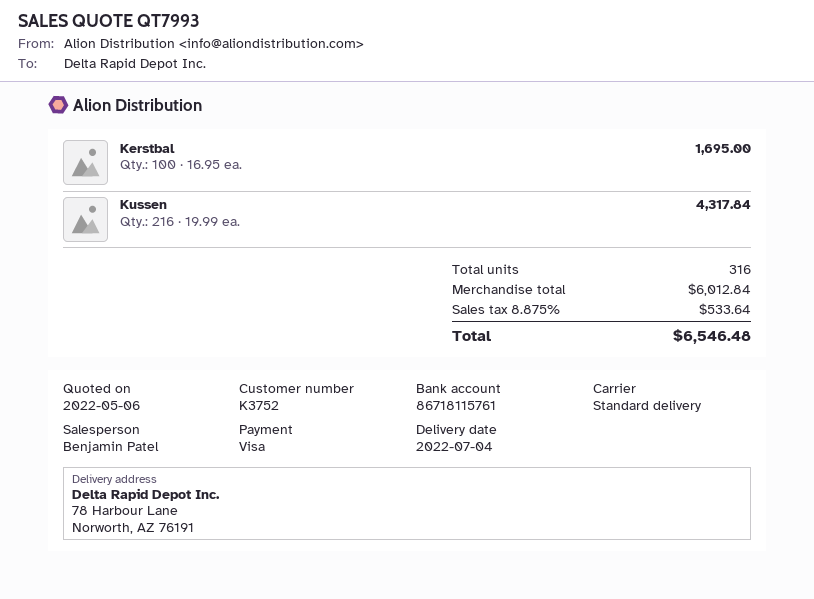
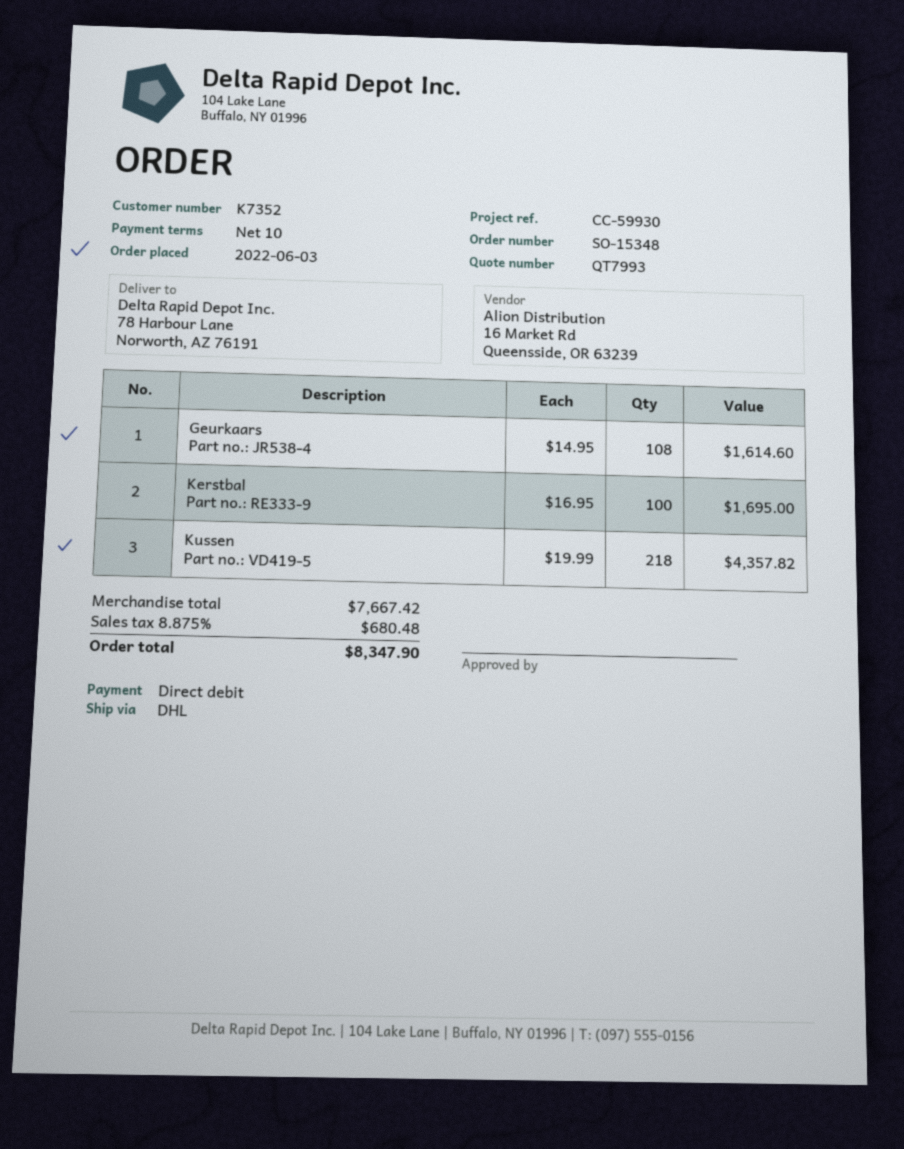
customer number: K3752 -> K7352
payment method: Visa -> direct debit
shipping method: standard -> DHL
Kussen: 216 x 19.99 = 4317.84 -> 218 x 19.99 = 4357.82
Geurkaars: none -> 108 x 14.95 = 1614.60
subtotal: 6012.84 -> 7667.42
tax: 8.875% = 533.64 -> 8.875% = 680.48
total: 6546.48 -> 8347.90

